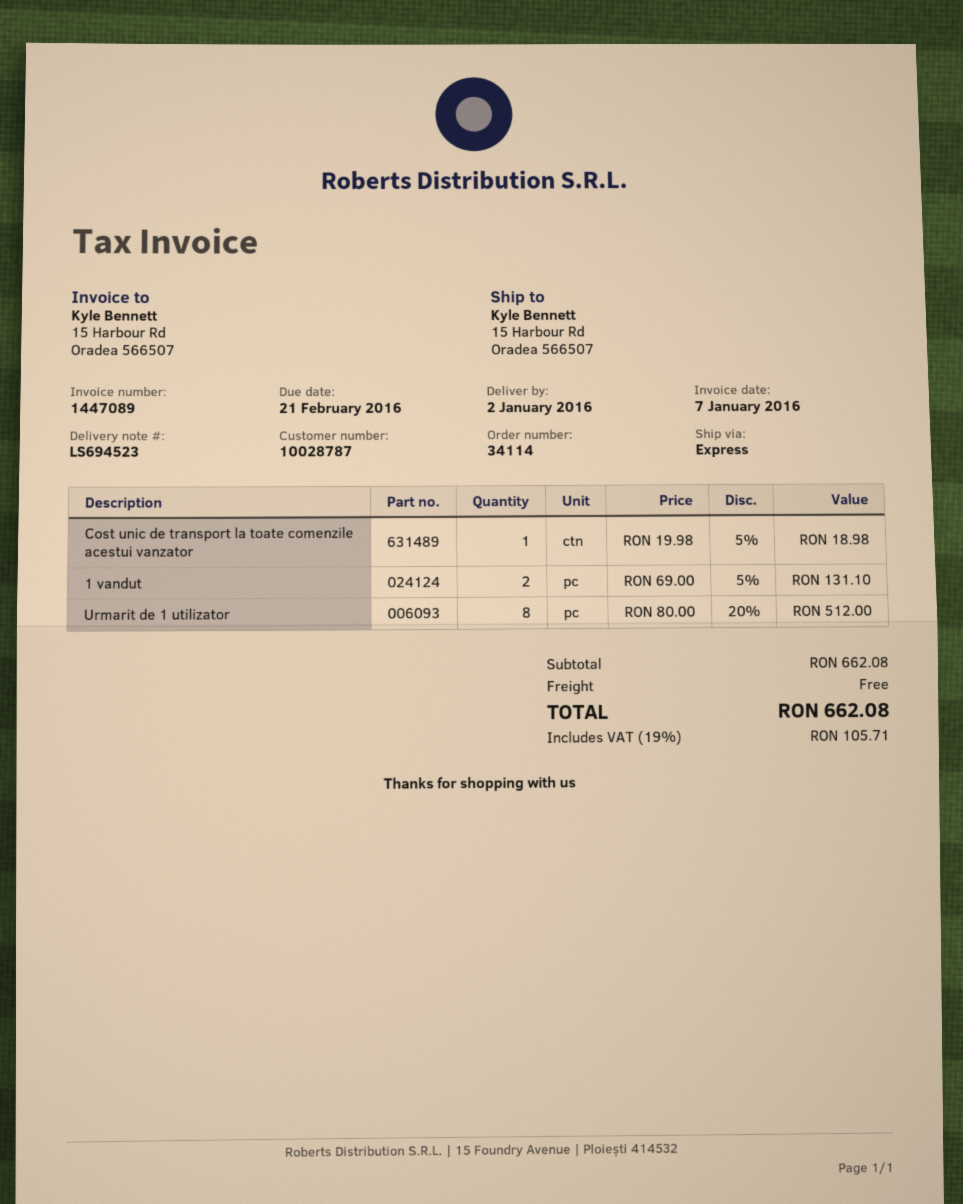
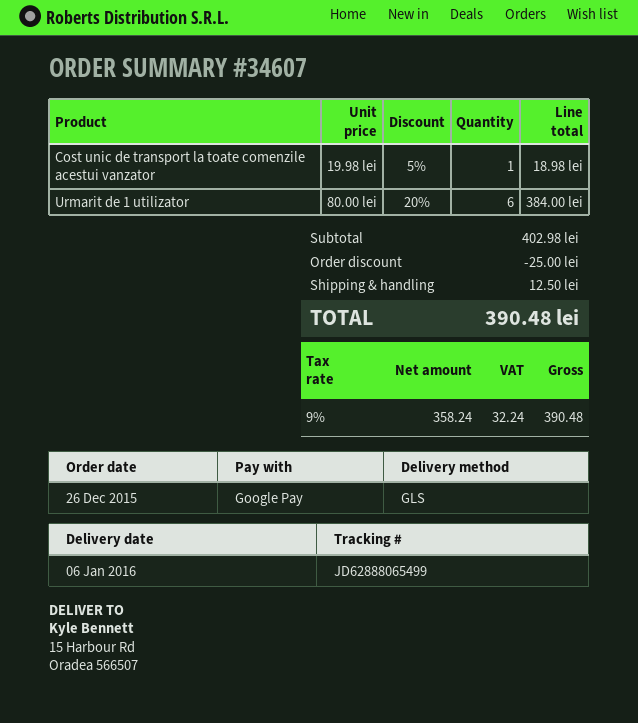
order number: 34114 -> 34607
delivery date: 2016-01-02 -> 2016-01-06
shipping method: express -> GLS
1 vandut: 2 x 69.00 - 5% = 131.10 -> none
Urmarit de 1 utilizator: 8 x 80.00 - 20% = 512.00 -> 6 x 80.00 - 20% = 384.00
subtotal: 662.08 -> 402.98
discount: none -> 25.00
shipping: 0.00 -> 12.50
tax: 19% = 105.71 -> 9% = 32.24
total: 662.08 -> 390.48

